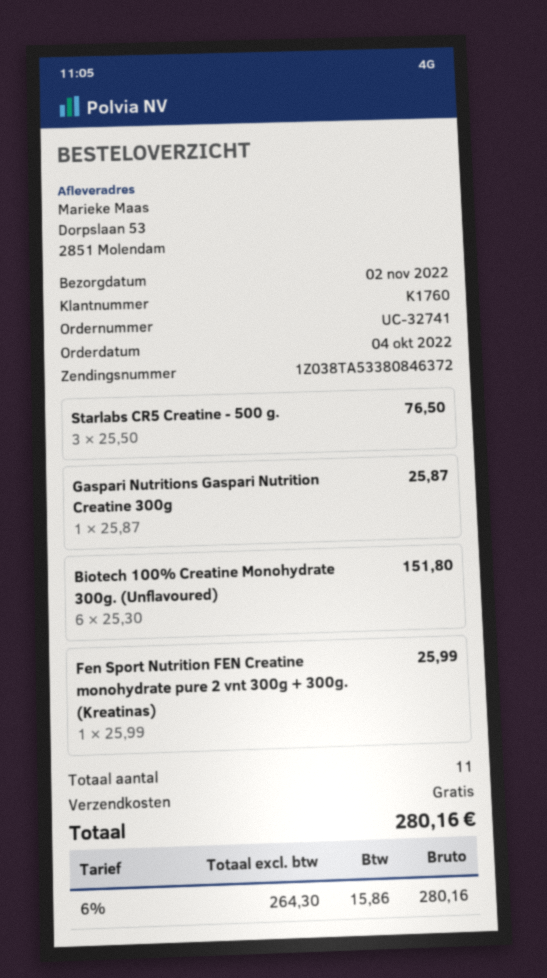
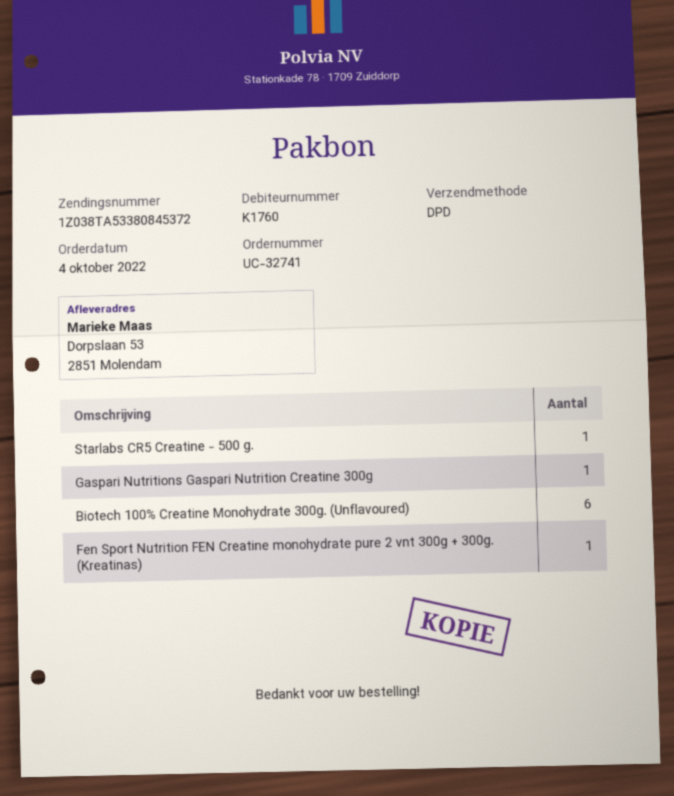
tracking number: 1Z038TA53380846372 -> 1Z038TA53380845372
Starlabs CR5 Creatine - 500 g.: 3 -> 1

